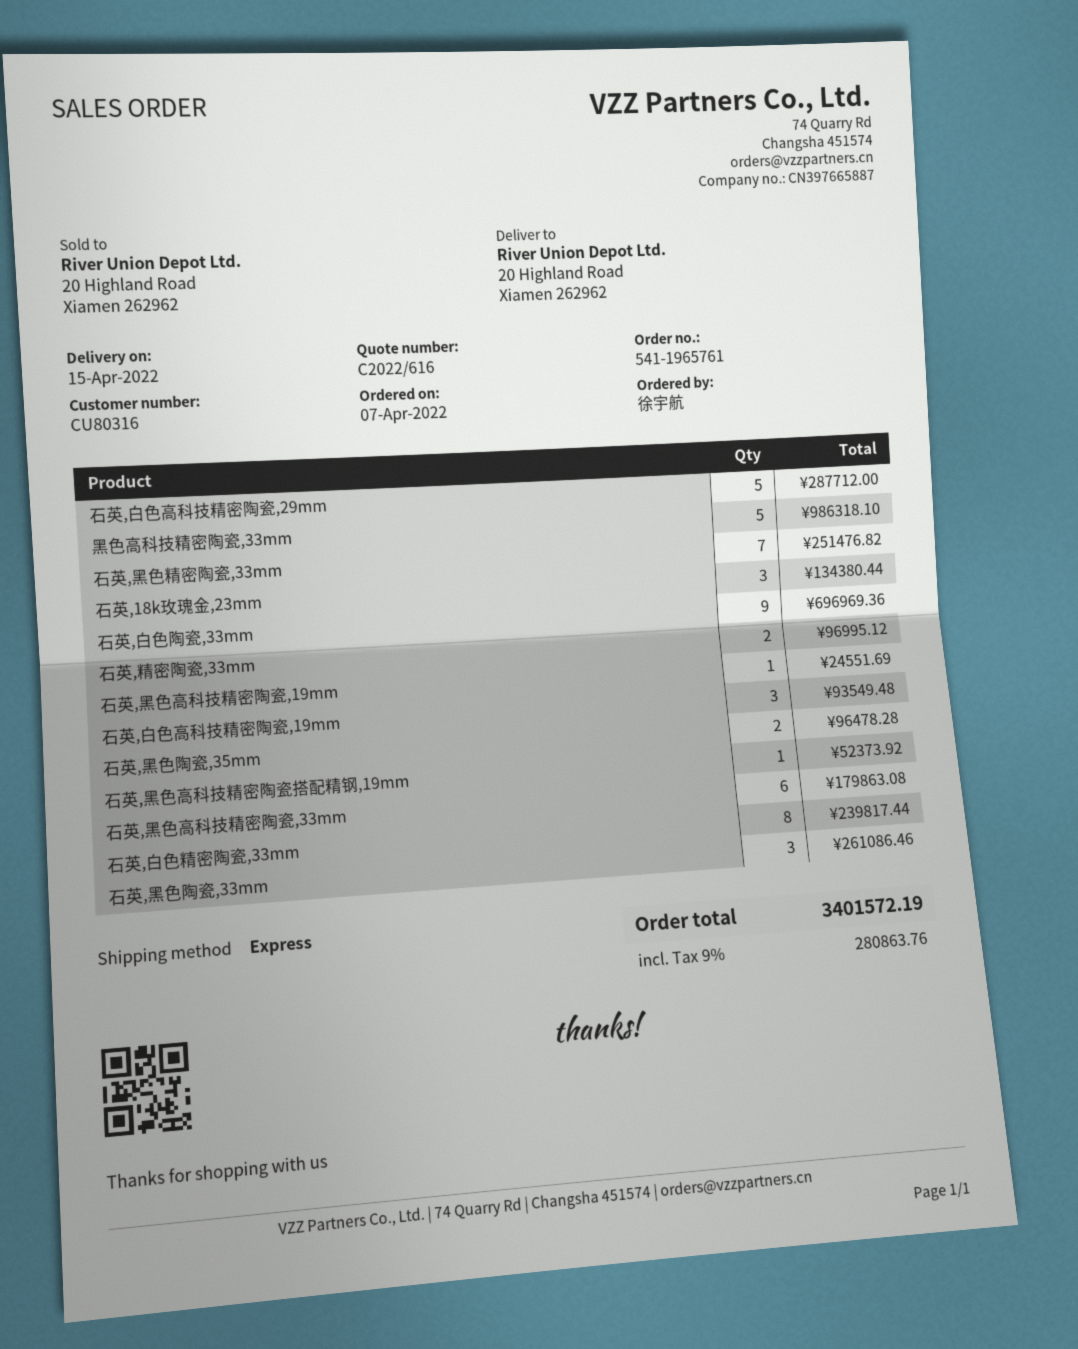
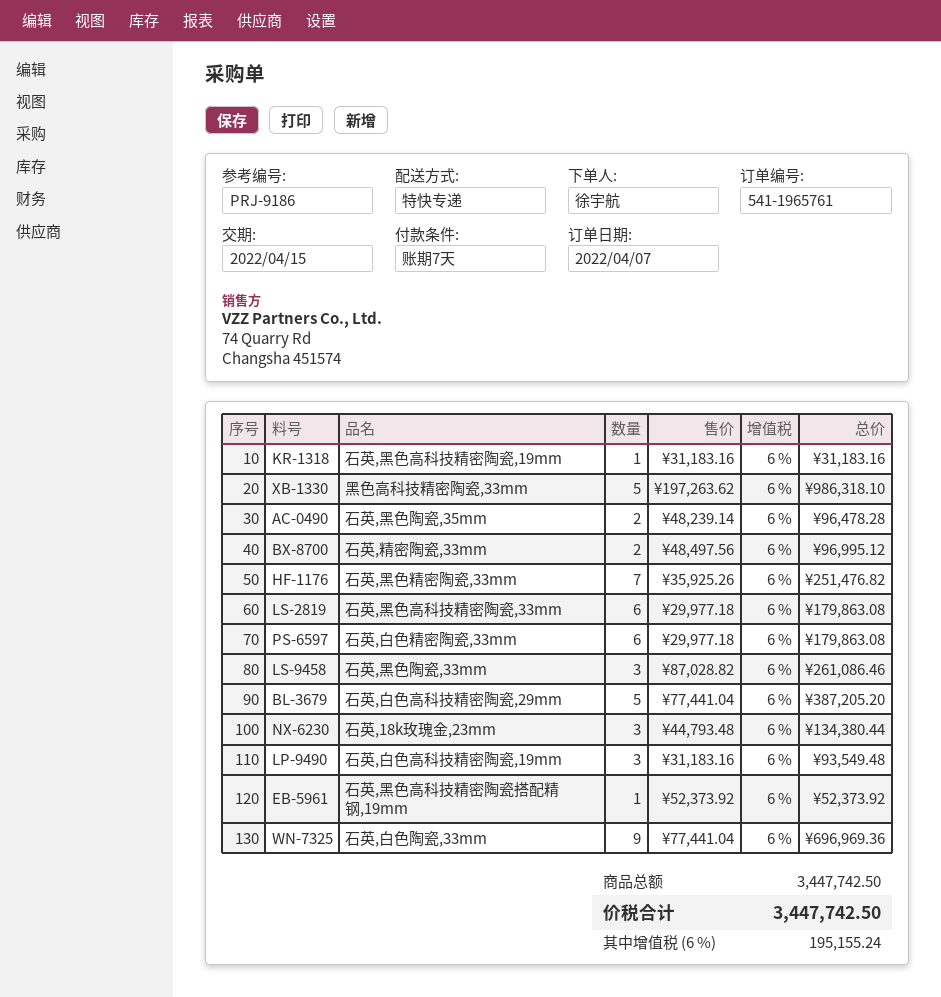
石英,白色高科技精密陶瓷,29mm: 5 for 287712.00 -> 5 for 387205.20
石英,黑色高科技精密陶瓷,19mm: 1 for 24551.69 -> 1 for 31183.16
石英,白色精密陶瓷,33mm: 8 for 239817.44 -> 6 for 179863.08
tax: 9% = 280863.76 -> 6% = 195155.24
total: 3401572.19 -> 3447742.50

